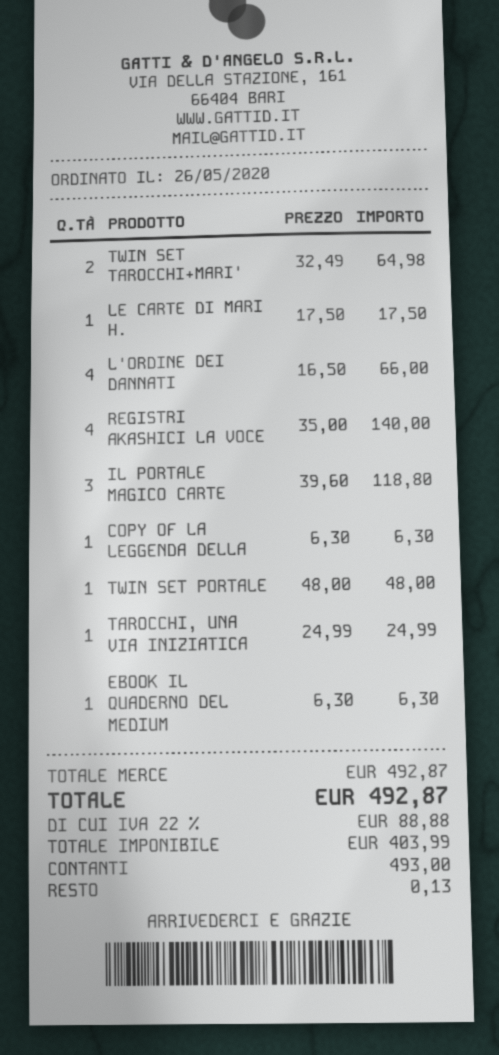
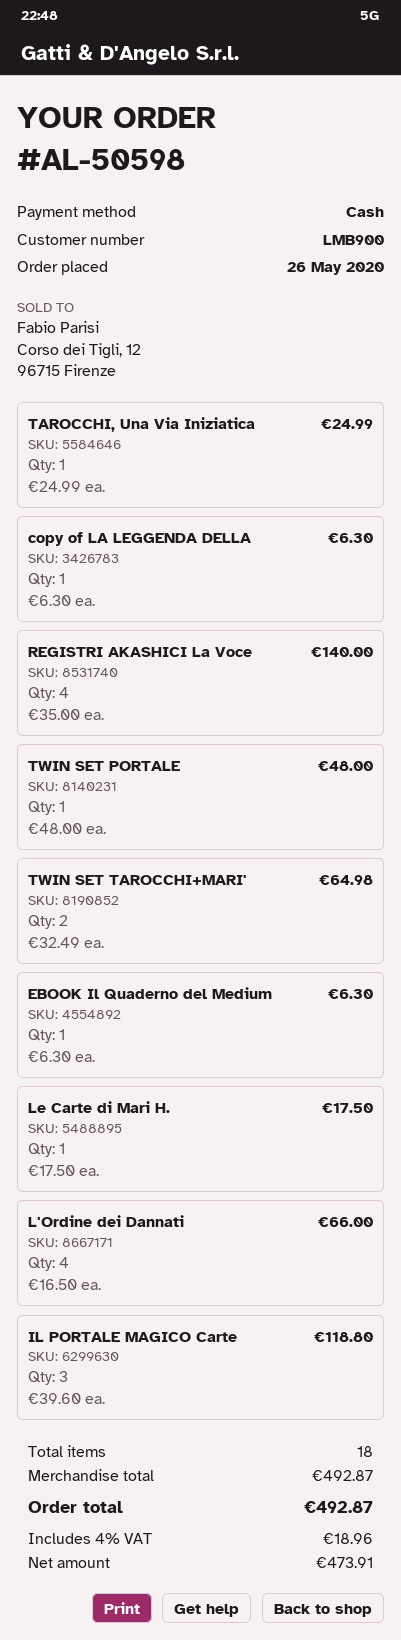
net: 403.99 -> 473.91
tax: 22% = 88.88 -> 4% = 18.96

